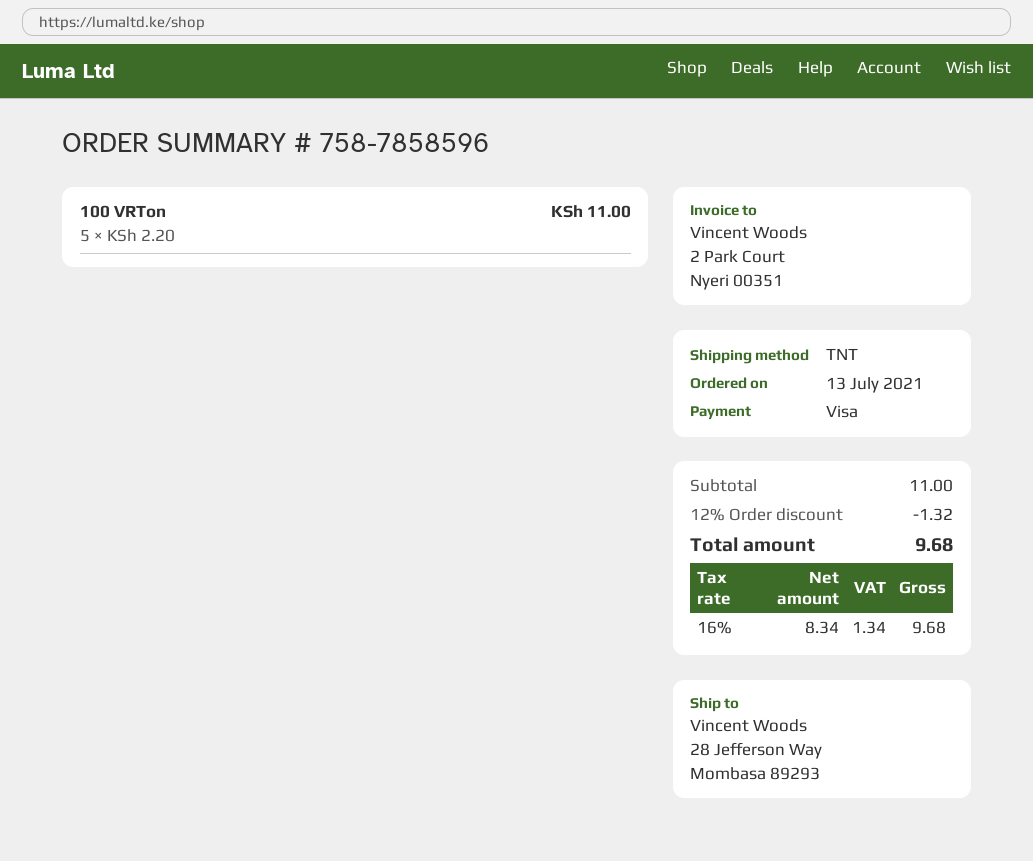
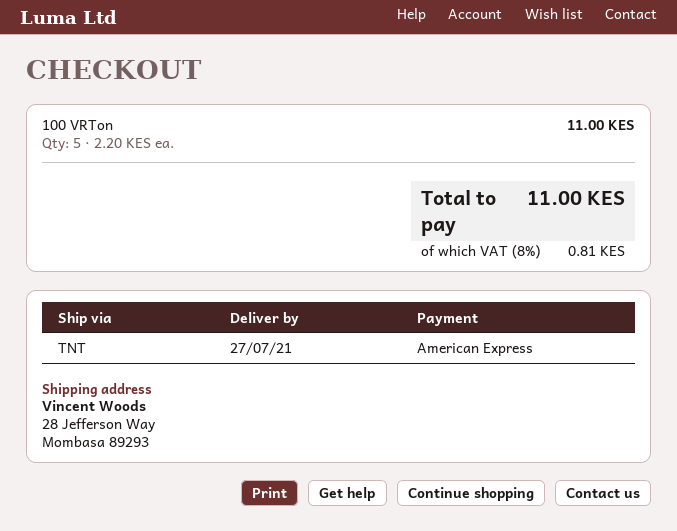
payment method: Visa -> American Express
discount: 12% = 1.32 -> none
tax: 16% = 1.34 -> 8% = 0.81
total: 9.68 -> 11.00

